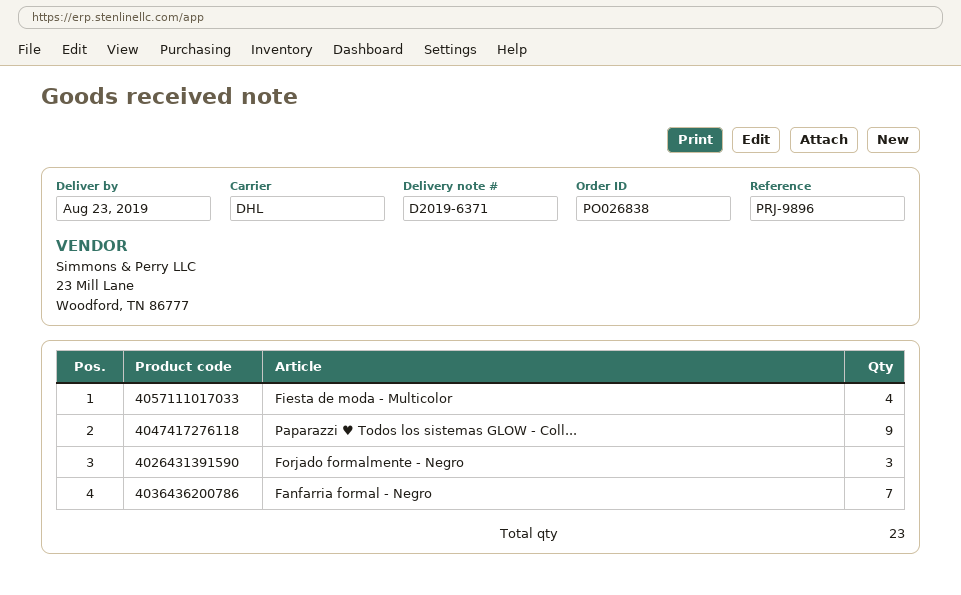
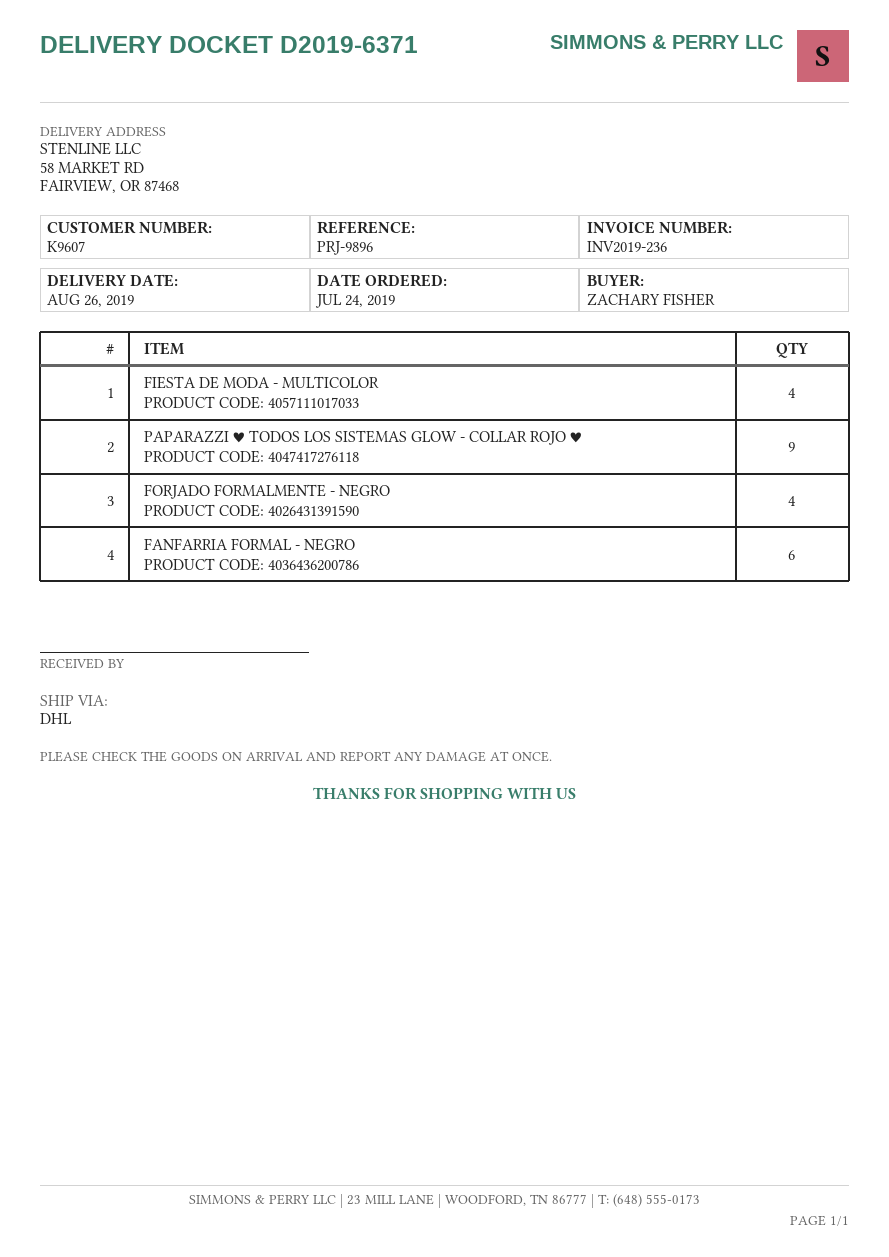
delivery date: 2019-08-23 -> 2019-08-26
Forjado formalmente - Negro: 3 -> 4
Fanfarria formal - Negro: 7 -> 6

